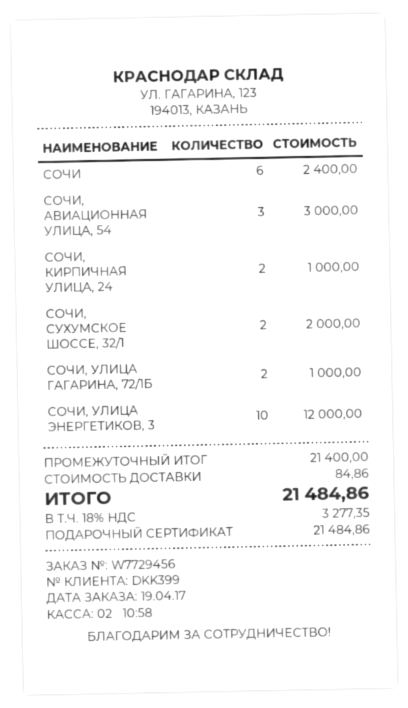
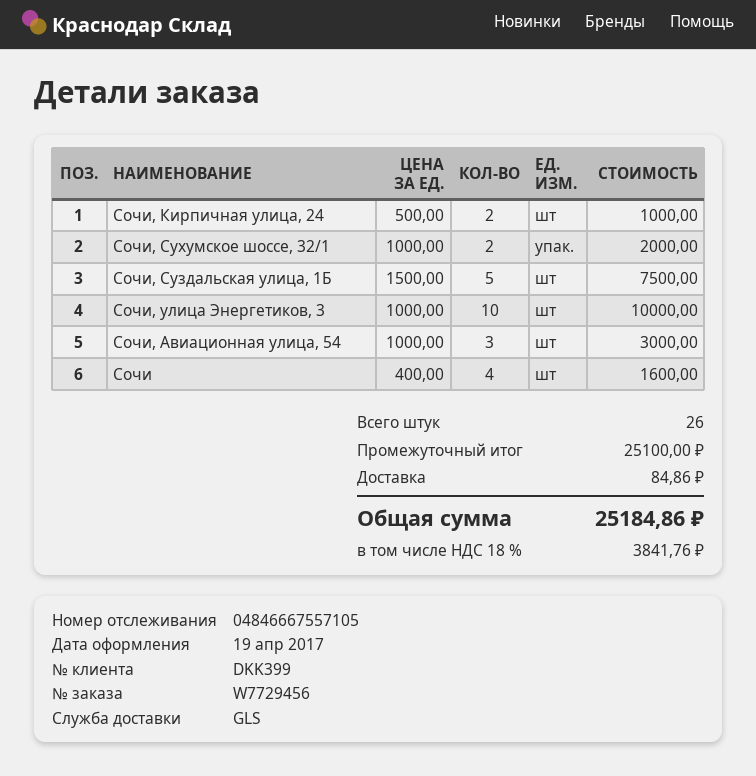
СОЧИ: 6 for 2400.00 -> 4 for 1600.00
СОЧИ, УЛИЦА ГАГАРИНА, 72/1Б: 2 for 1000.00 -> none
СОЧИ, УЛИЦА ЭНЕРГЕТИКОВ, 3: 10 for 12000.00 -> 10 for 10000.00
Сочи, Суздальская улица, 1Б: none -> 5 for 7500.00
subtotal: 21400.00 -> 25100.00
tax: 18% = 3277.35 -> 18% = 3841.76
total: 21484.86 -> 25184.86

